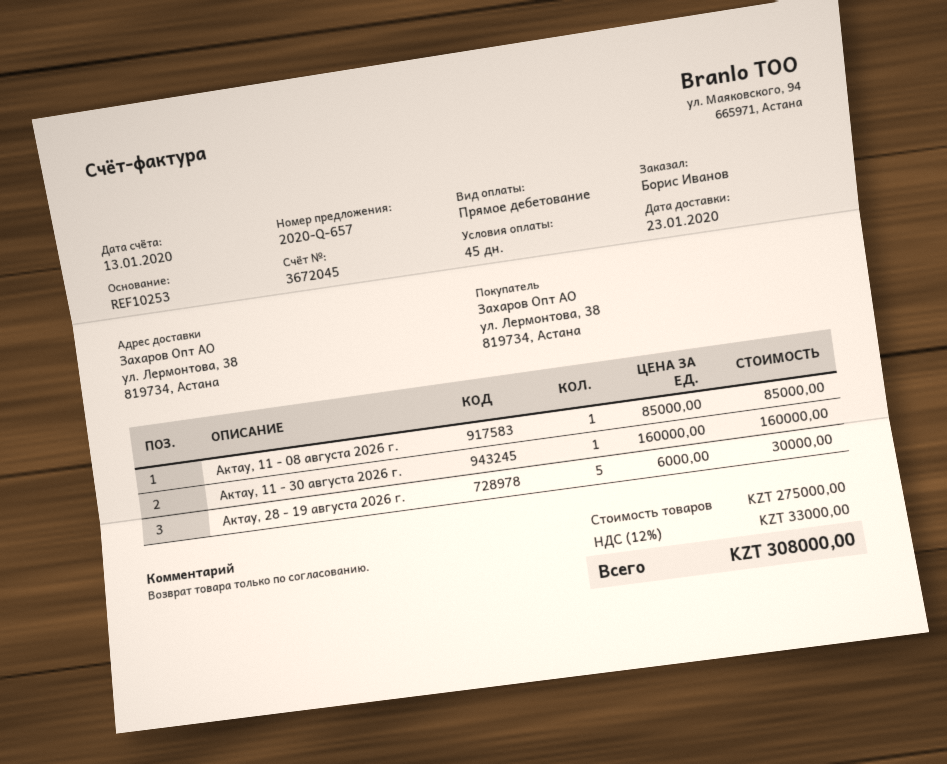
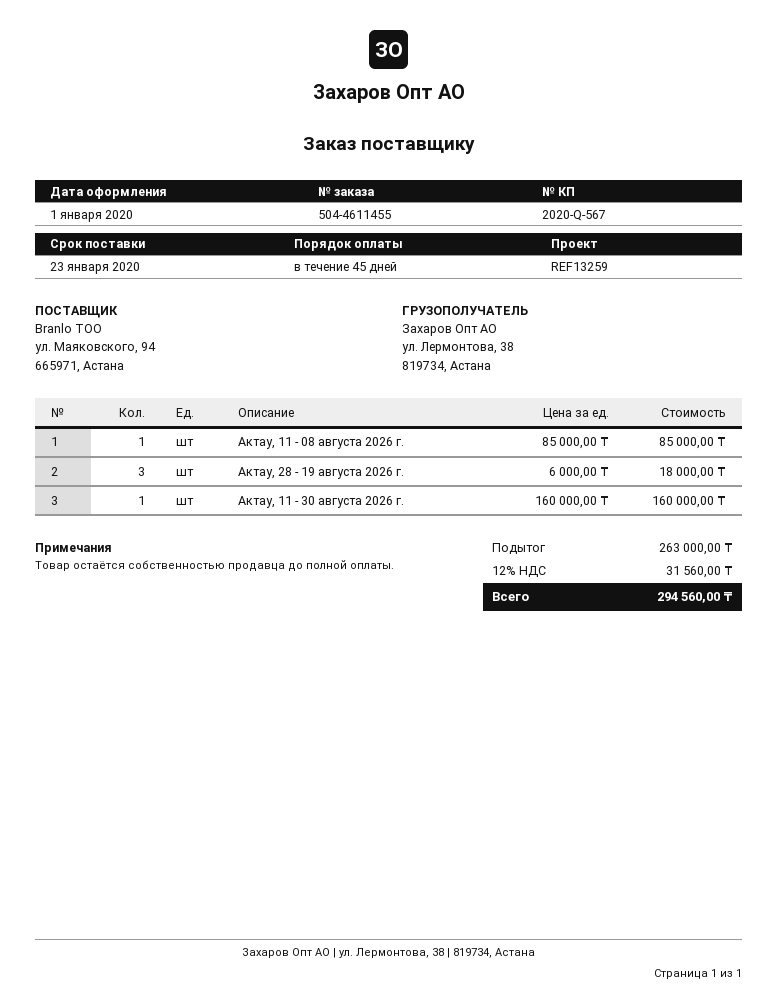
quote number: 2020-Q-657 -> 2020-Q-567
reference: REF10253 -> REF13259
Актау, 28 - 19 августа 2026 г.: 5 x 6000.00 = 30000.00 -> 3 x 6000.00 = 18000.00
subtotal: 275000.00 -> 263000.00
tax: 12% = 33000.00 -> 12% = 31560.00
total: 308000.00 -> 294560.00

